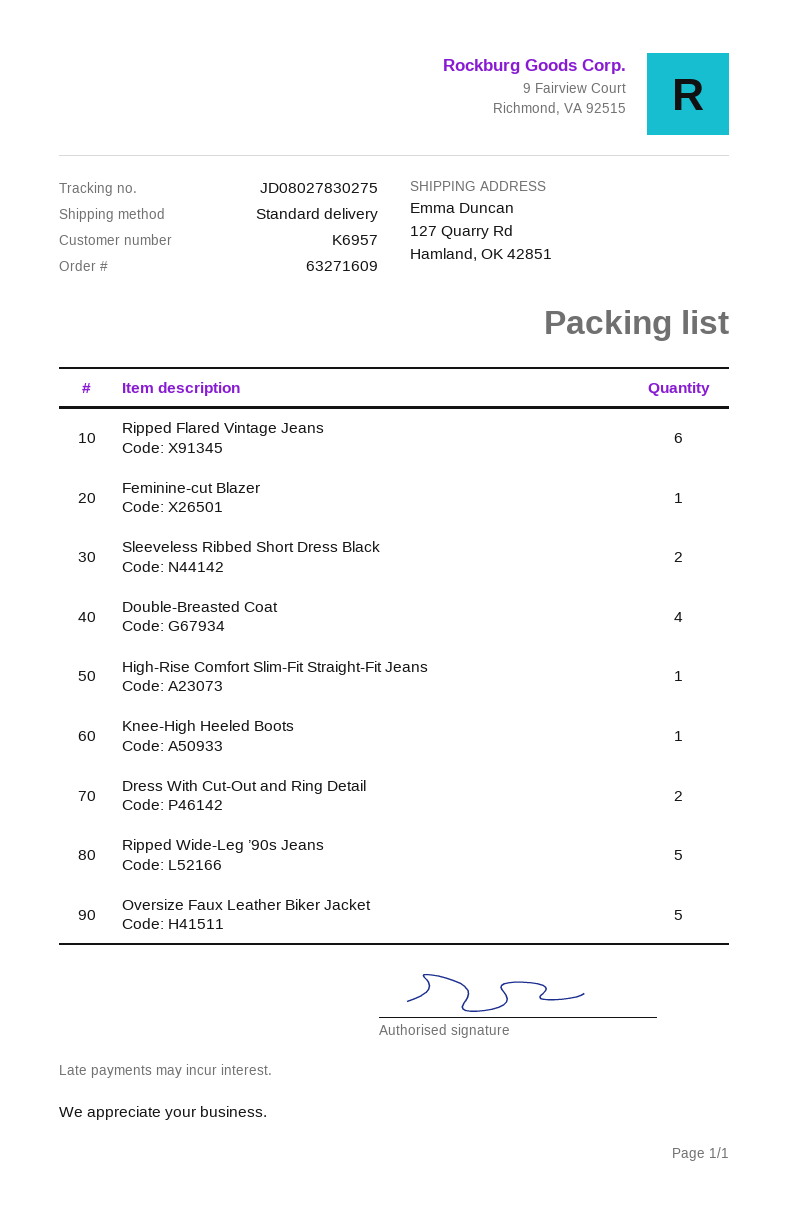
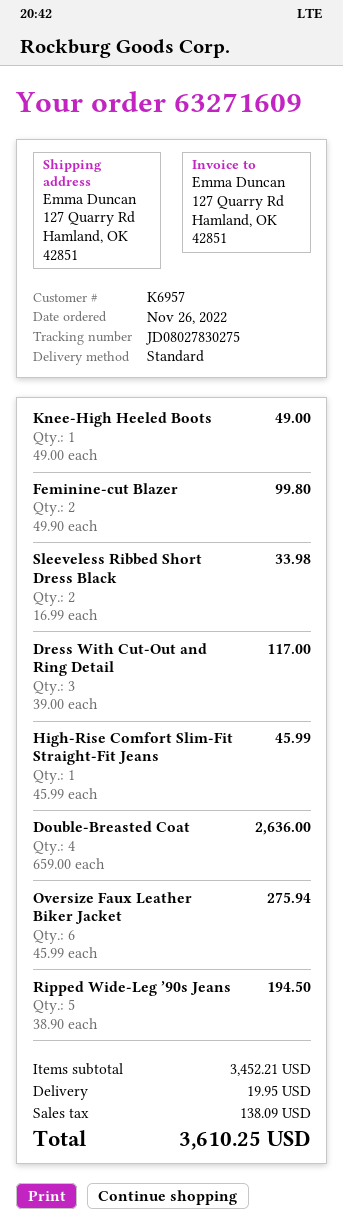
Ripped Flared Vintage Jeans: 6 -> none
Feminine-cut Blazer: 1 -> 2
Dress With Cut-Out and Ring Detail: 2 -> 3
Oversize Faux Leather Biker Jacket: 5 -> 6

